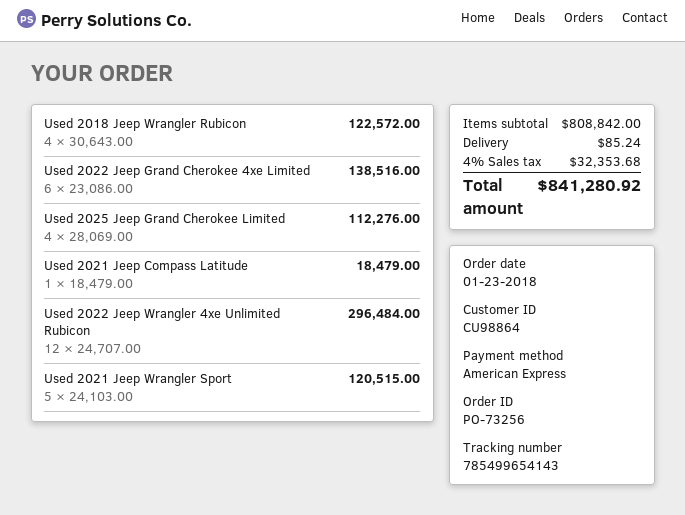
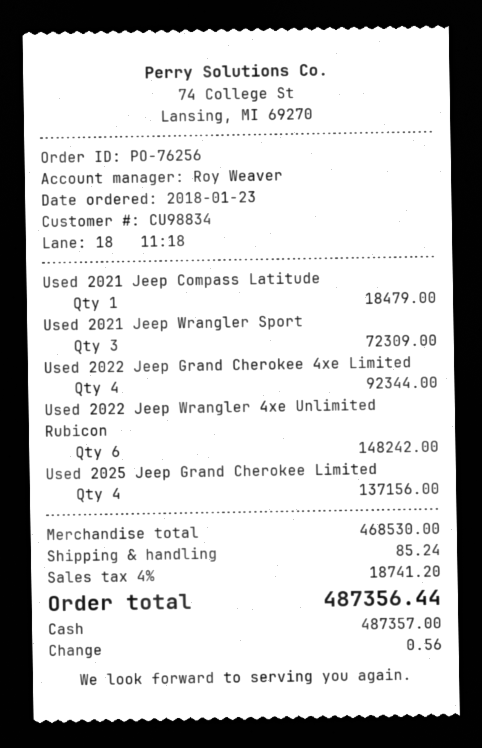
order number: PO-73256 -> PO-76256
customer number: CU98864 -> CU98834
payment method: American Express -> cash
Used 2018 Jeep Wrangler Rubicon: 4 for 122572.00 -> none
Used 2022 Jeep Grand Cherokee 4xe Limited: 6 for 138516.00 -> 4 for 92344.00
Used 2025 Jeep Grand Cherokee Limited: 4 for 112276.00 -> 4 for 137156.00
Used 2022 Jeep Wrangler 4xe Unlimited Rubicon: 12 for 296484.00 -> 6 for 148242.00
Used 2021 Jeep Wrangler Sport: 5 for 120515.00 -> 3 for 72309.00
subtotal: 808842.00 -> 468530.00
tax: 4% = 32353.68 -> 4% = 18741.20
total: 841280.92 -> 487356.44

